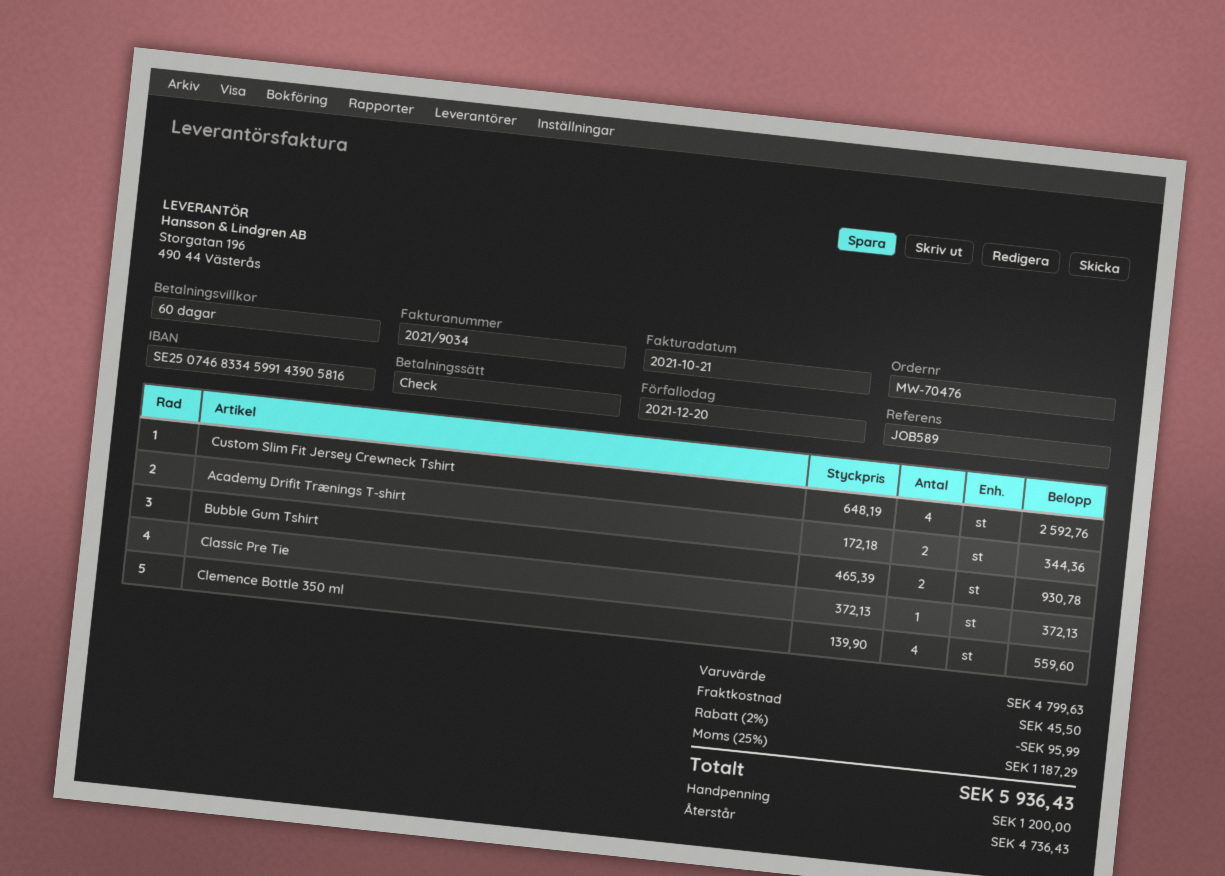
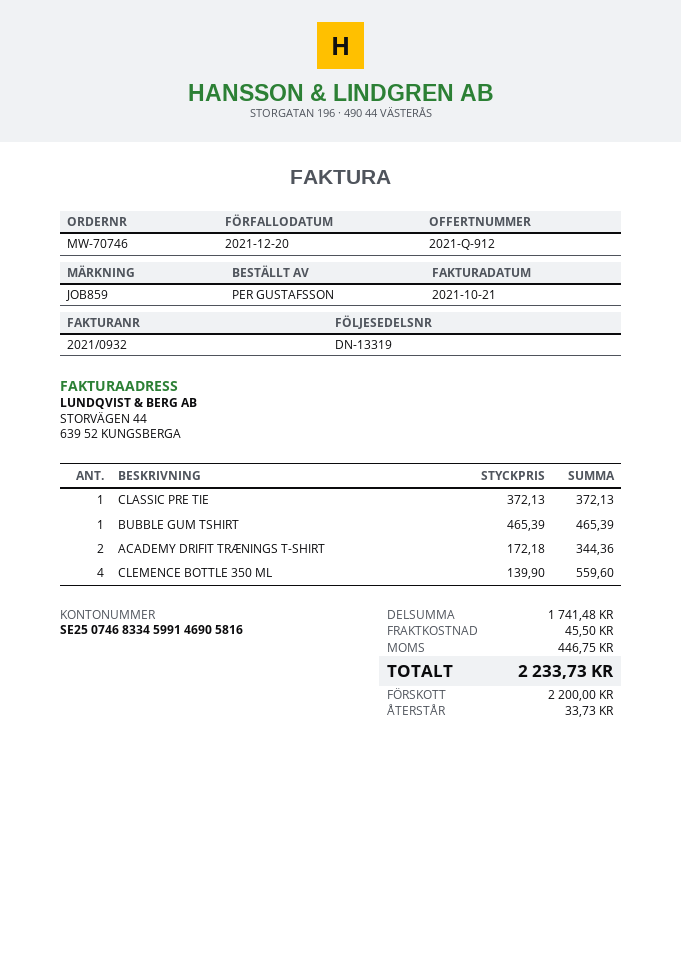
order number: MW-70476 -> MW-70746
invoice number: 2021/9034 -> 2021/0932
reference: JOB589 -> JOB859
bank account: SE2507468334599143905816 -> SE2507468334599146905816
Custom Slim Fit Jersey Crewneck Tshirt: 4 x 648.19 = 2592.76 -> none
Bubble Gum Tshirt: 2 x 465.39 = 930.78 -> 1 x 465.39 = 465.39
subtotal: 4799.63 -> 1741.48
discount: 2% = 95.99 -> none
tax: 1187.29 -> 446.75
total: 5936.43 -> 2233.73
deposit: 1200.00 -> 2200.00
balance: 4736.43 -> 33.73

